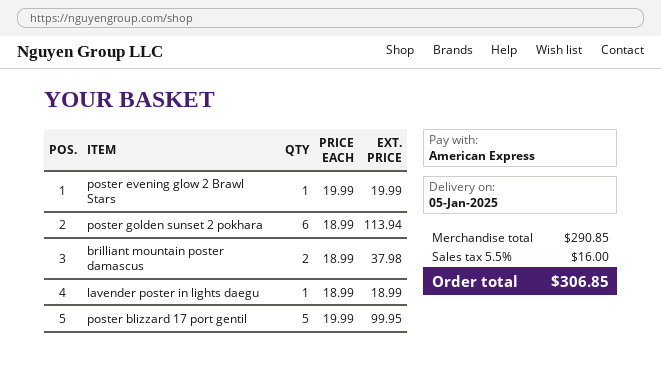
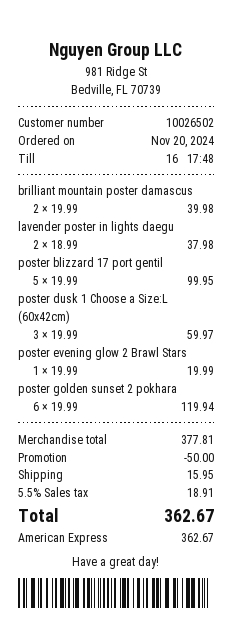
poster golden sunset 2 pokhara: 6 x 18.99 = 113.94 -> 6 x 19.99 = 119.94
brilliant mountain poster damascus: 2 x 18.99 = 37.98 -> 2 x 19.99 = 39.98
lavender poster in lights daegu: 1 x 18.99 = 18.99 -> 2 x 18.99 = 37.98
poster dusk 1 Choose a Size:L (60x42cm): none -> 3 x 19.99 = 59.97
subtotal: 290.85 -> 377.81
discount: none -> 50.00
shipping: none -> 15.95
tax: 5.5% = 16.00 -> 5.5% = 18.91
total: 306.85 -> 362.67

